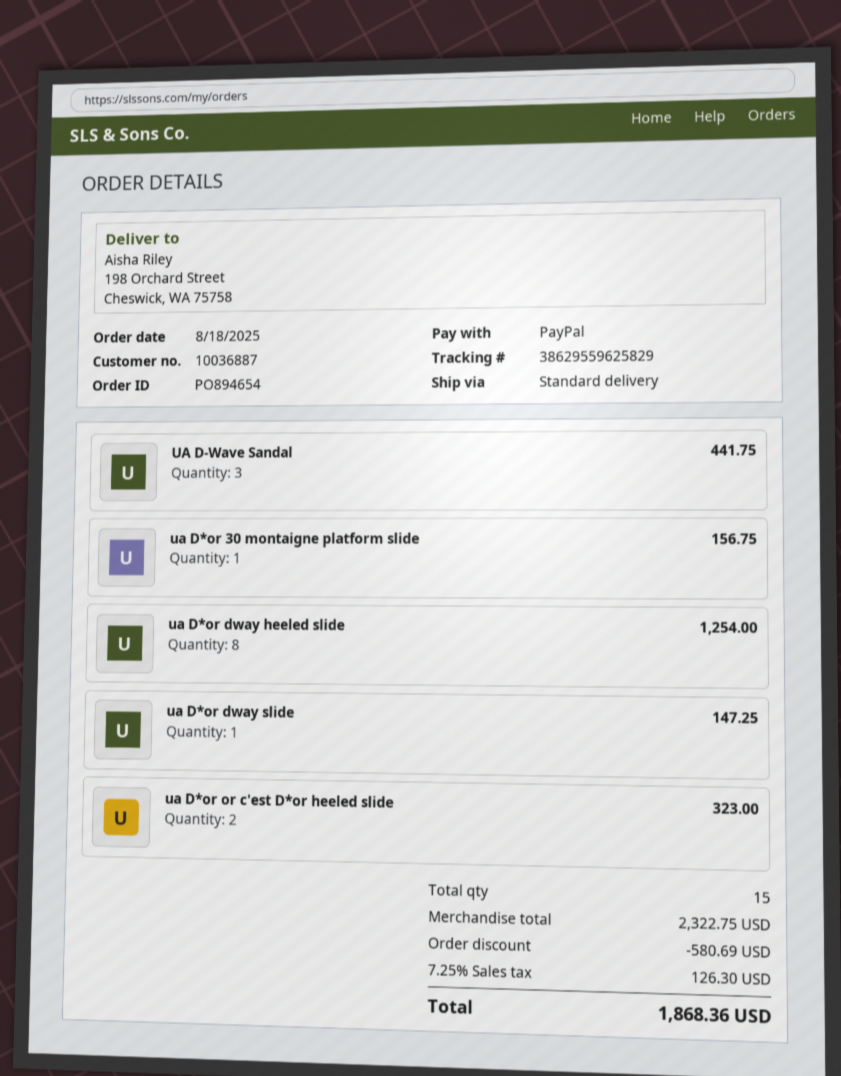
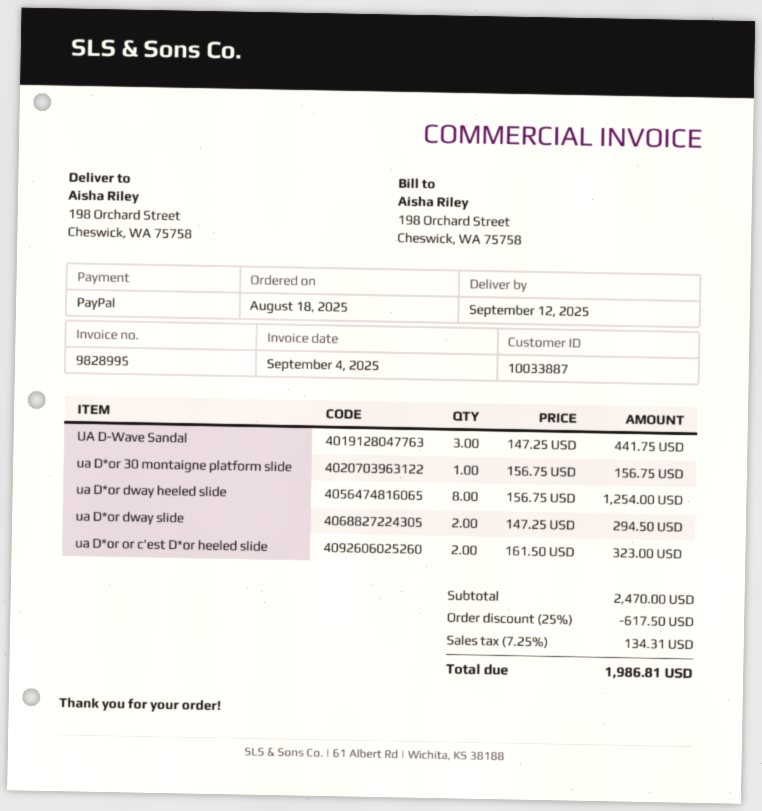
customer number: 10036887 -> 10033887
ua D*or dway slide: 1 for 147.25 -> 2 for 294.50
subtotal: 2322.75 -> 2470.00
discount: 580.69 -> 617.50
tax: 7.25% = 126.30 -> 7.25% = 134.31
total: 1868.36 -> 1986.81

